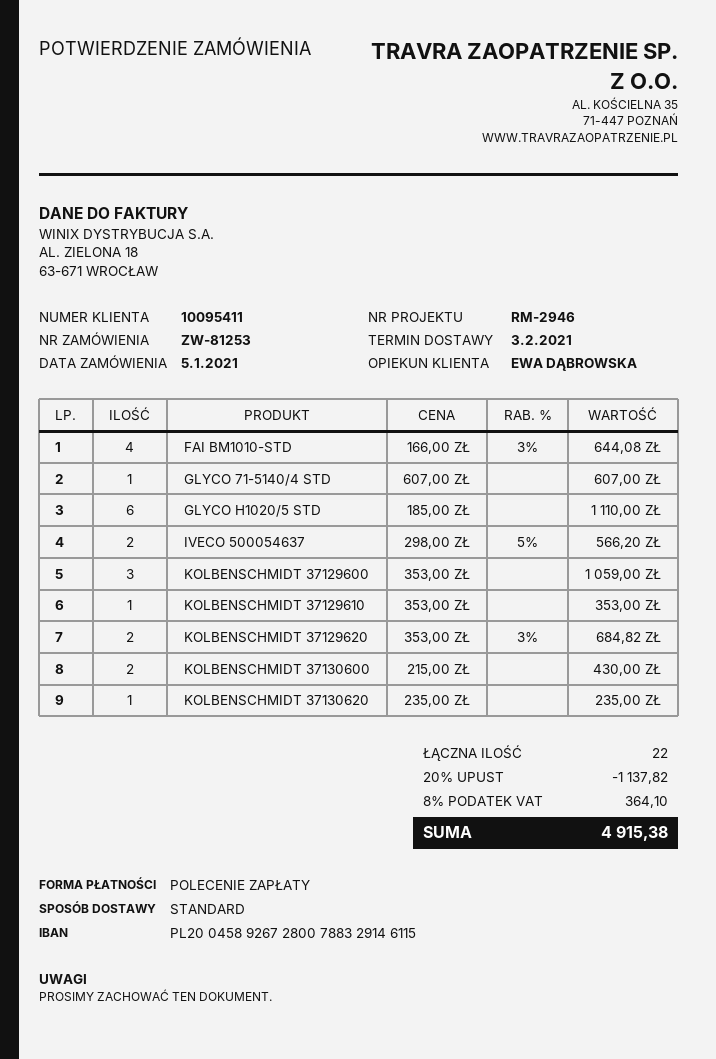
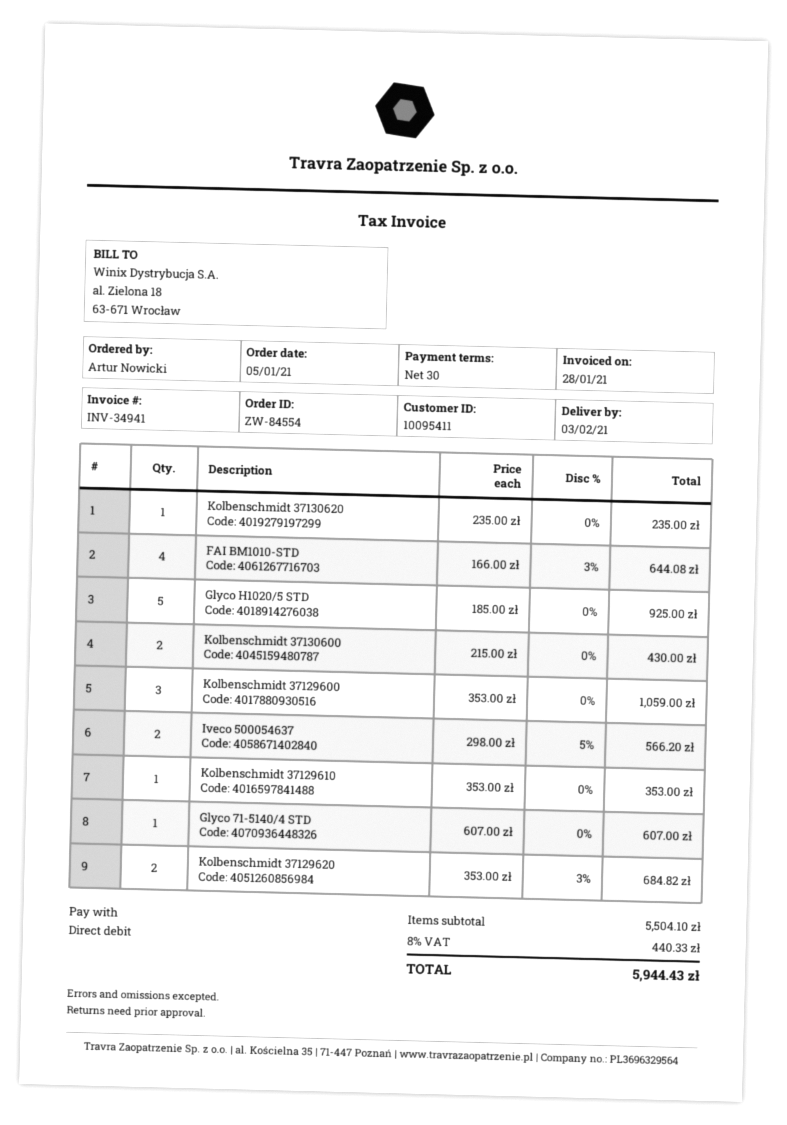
order number: ZW-81253 -> ZW-84554
GLYCO H1020/5 STD: 6 x 185.00 = 1110.00 -> 5 x 185.00 = 925.00
discount: 20% = 1137.82 -> none
tax: 8% = 364.10 -> 8% = 440.33
total: 4915.38 -> 5944.43

